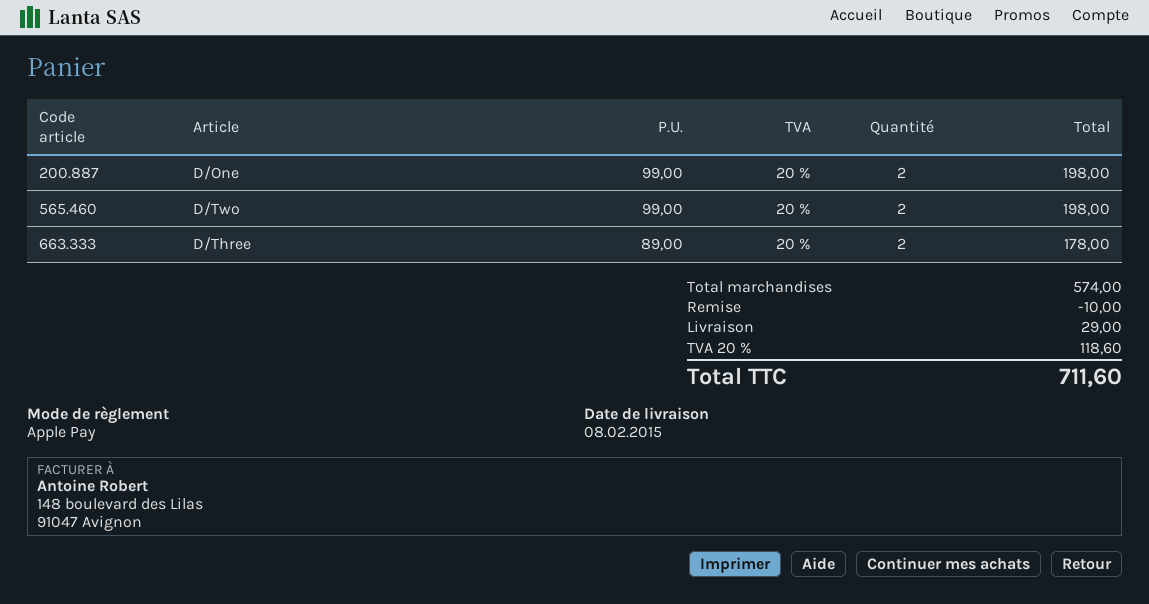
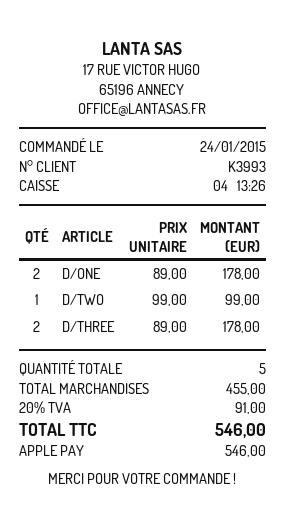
D/One: 2 x 99.00 = 198.00 -> 2 x 89.00 = 178.00
D/Two: 2 x 99.00 = 198.00 -> 1 x 99.00 = 99.00
subtotal: 574.00 -> 455.00
discount: 10.00 -> none
shipping: 29.00 -> none
tax: 20% = 118.60 -> 20% = 91.00
total: 711.60 -> 546.00

